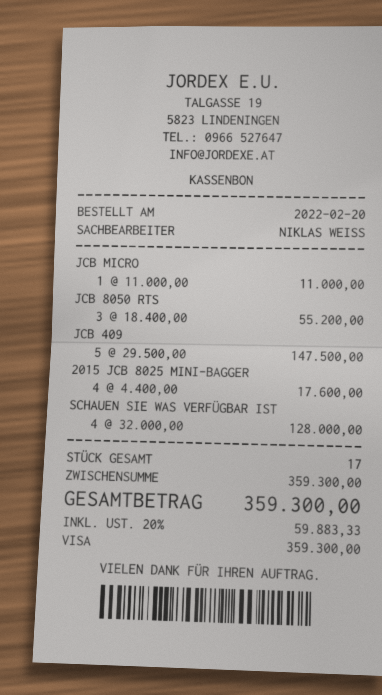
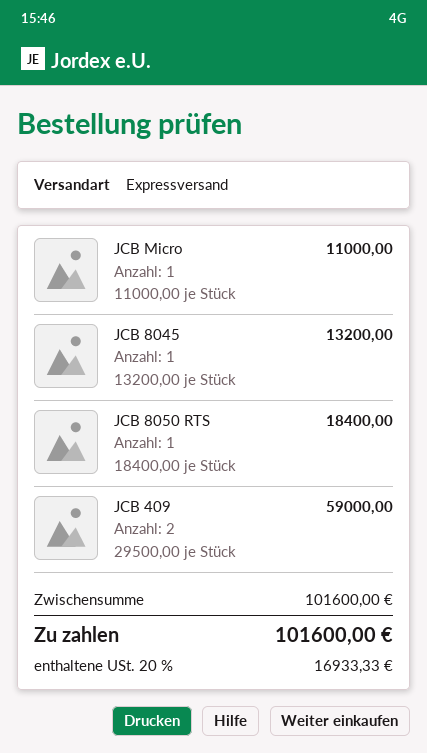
JCB 8050 RTS: 3 x 18400.00 = 55200.00 -> 1 x 18400.00 = 18400.00
JCB 409: 5 x 29500.00 = 147500.00 -> 2 x 29500.00 = 59000.00
2015 JCB 8025 MINI-BAGGER: 4 x 4400.00 = 17600.00 -> none
SCHAUEN SIE WAS VERFÜGBAR IST: 4 x 32000.00 = 128000.00 -> none
JCB 8045: none -> 1 x 13200.00 = 13200.00
subtotal: 359300.00 -> 101600.00
tax: 20% = 59883.33 -> 20% = 16933.33
total: 359300.00 -> 101600.00

